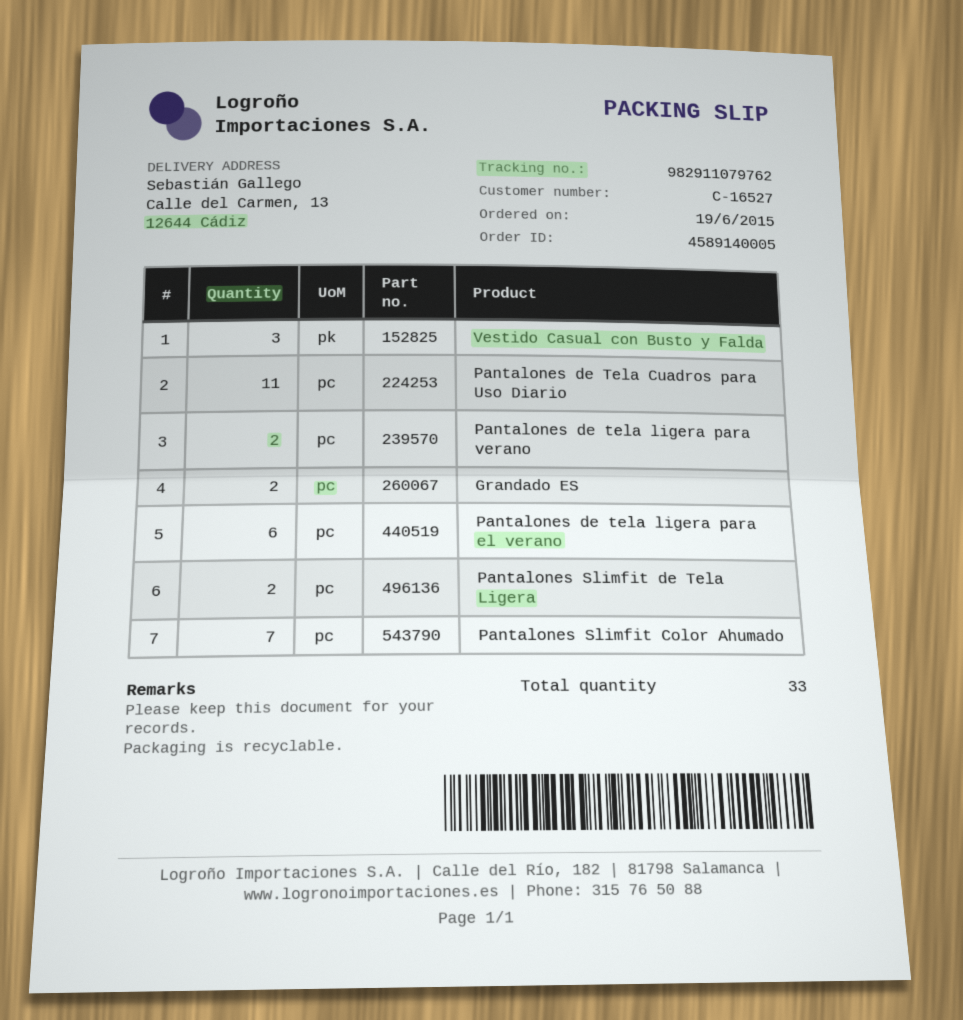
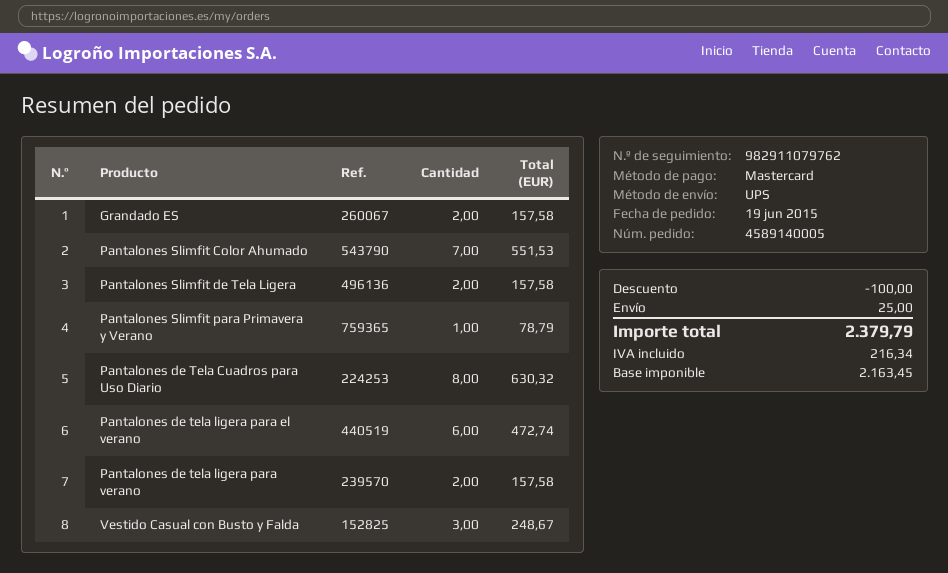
Pantalones de Tela Cuadros para Uso Diario: 11 -> 8
Pantalones Slimfit para Primavera y Verano: none -> 1

